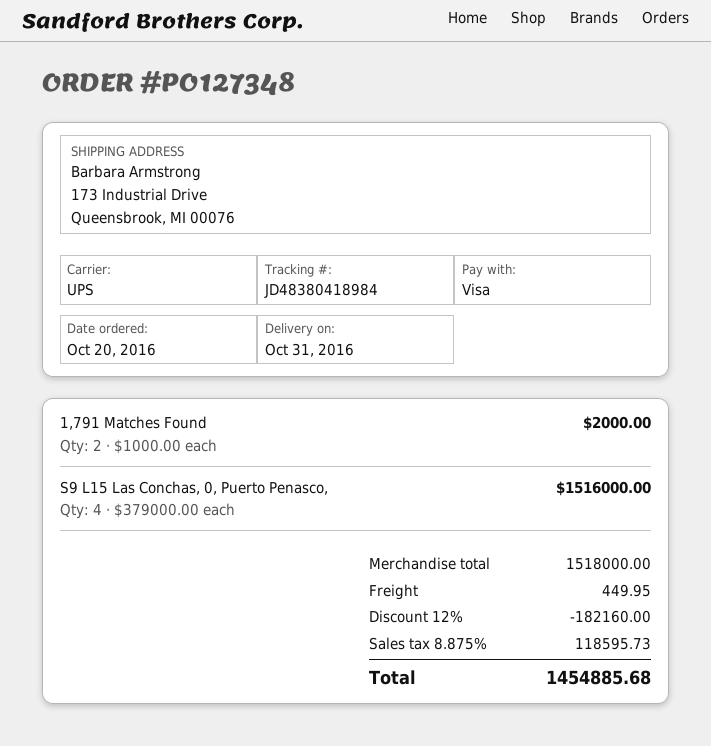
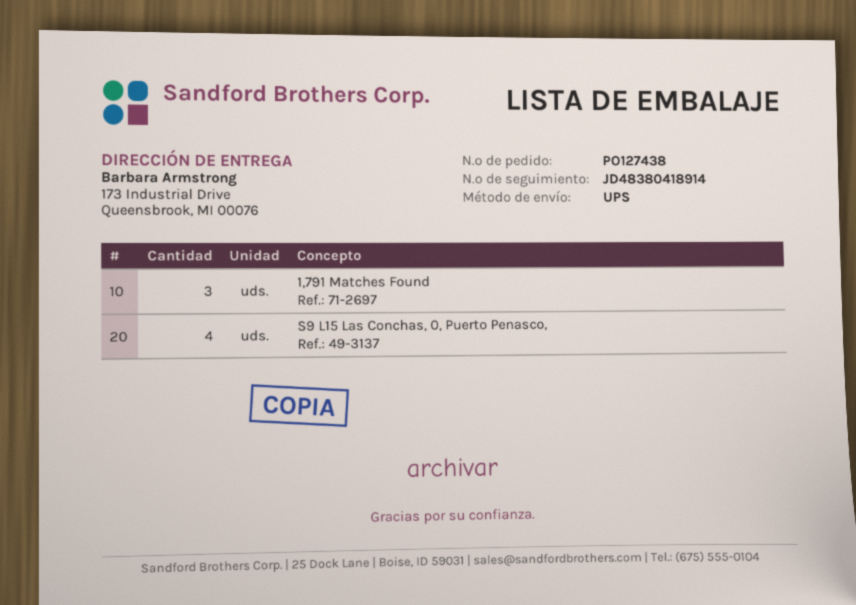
order number: PO127348 -> PO127438
tracking number: JD48380418984 -> JD48380418914
1,791 Matches Found: 2 -> 3

